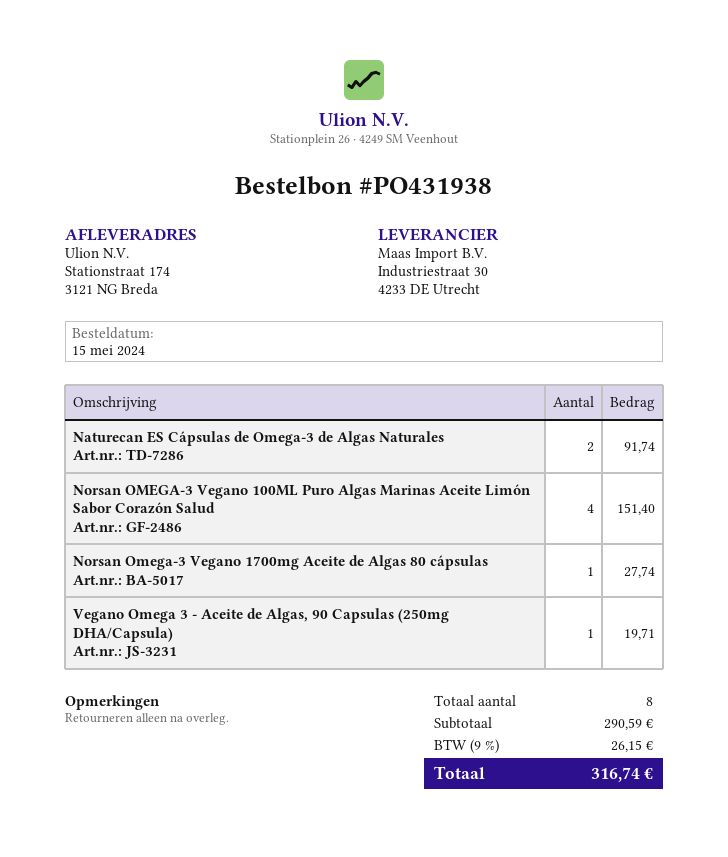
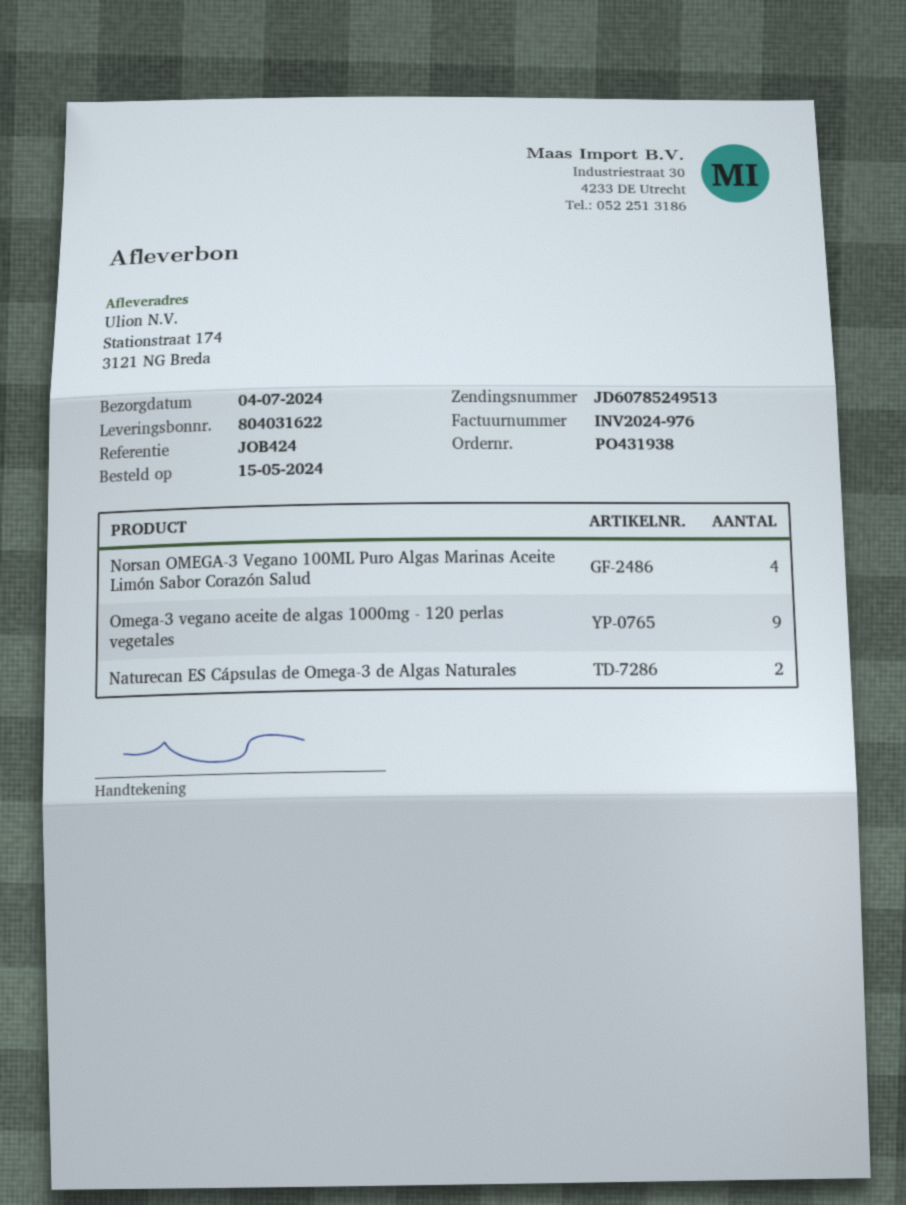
Norsan Omega-3 Vegano 1700mg Aceite de Algas 80 cápsulas: 1 -> none
Vegano Omega 3 - Aceite de Algas, 90 Capsulas (250mg DHA/Capsula): 1 -> none
Omega-3 vegano aceite de algas 1000mg - 120 perlas vegetales: none -> 9

